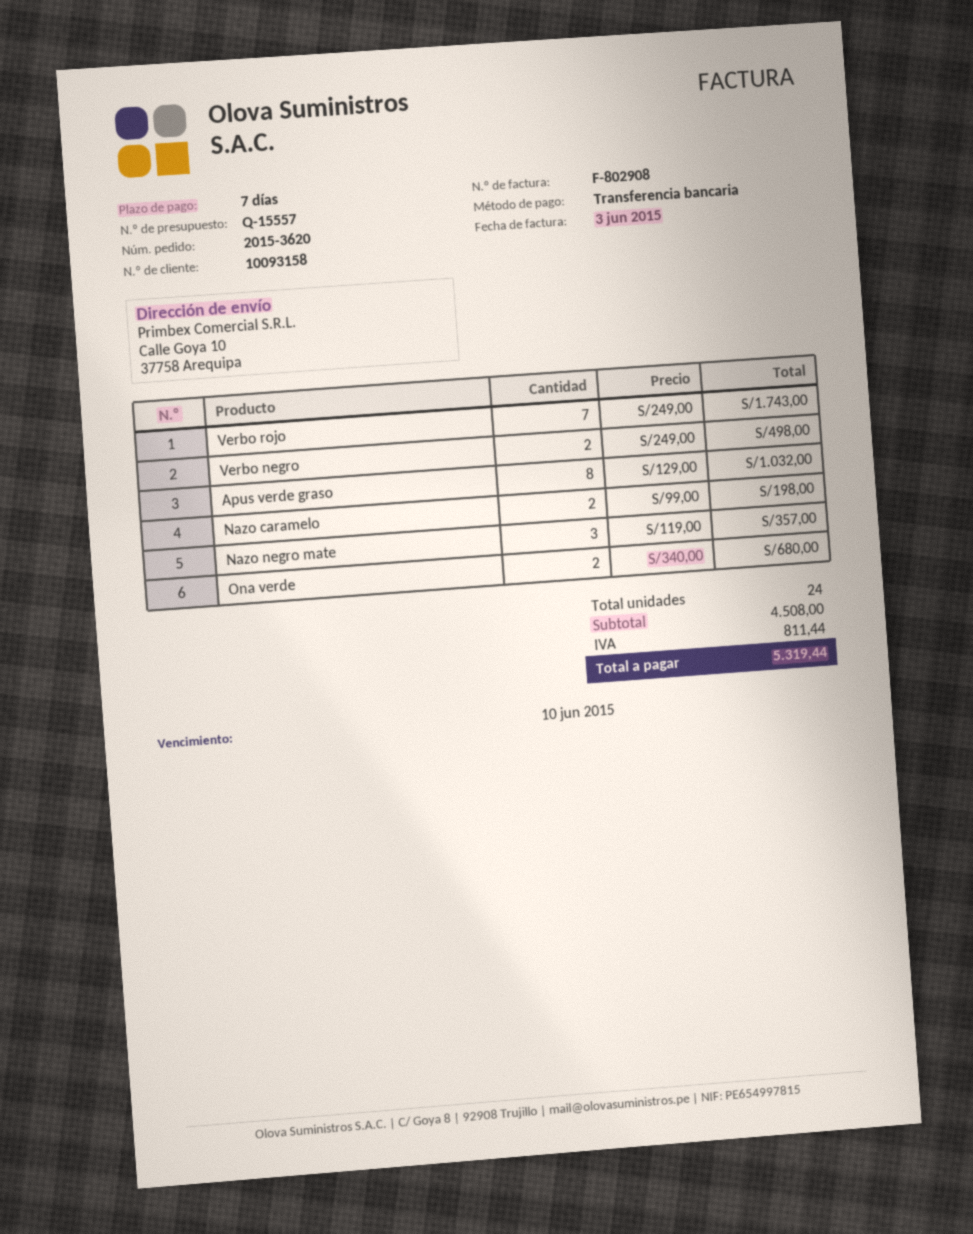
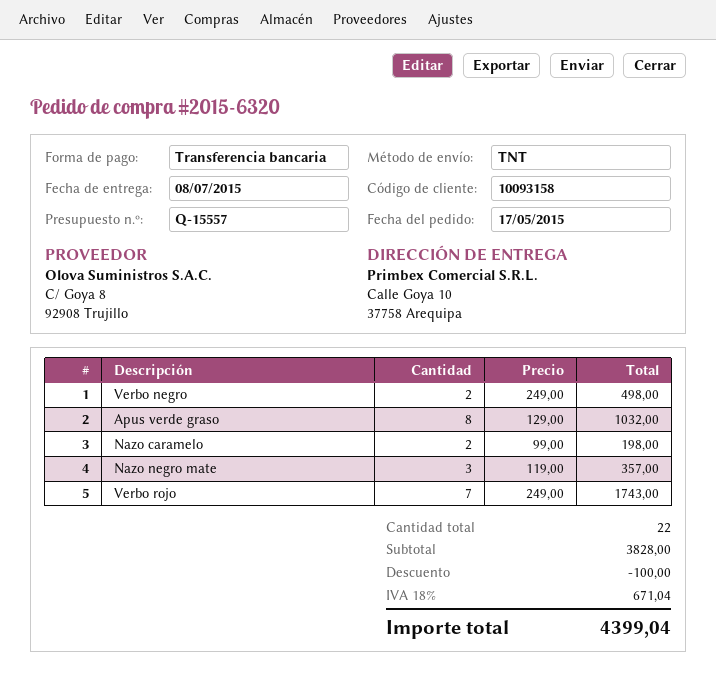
order number: 2015-3620 -> 2015-6320
Ona verde: 2 x 340.00 = 680.00 -> none
total quantity: 24 -> 22
subtotal: 4508.00 -> 3828.00
discount: none -> 100.00
tax: 811.44 -> 671.04
total: 5319.44 -> 4399.04

